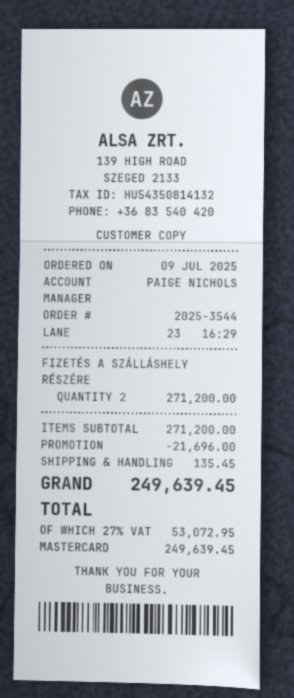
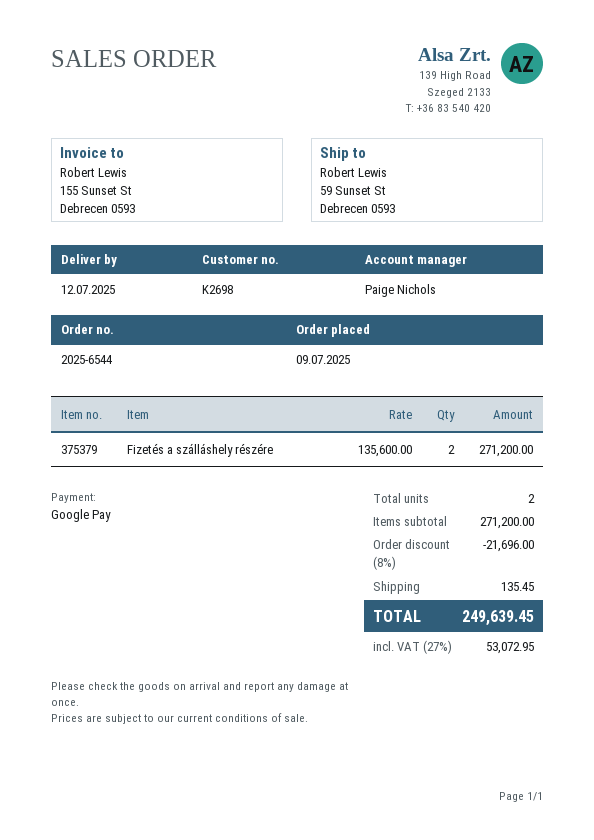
order number: 2025-3544 -> 2025-6544
payment method: Mastercard -> Google Pay

